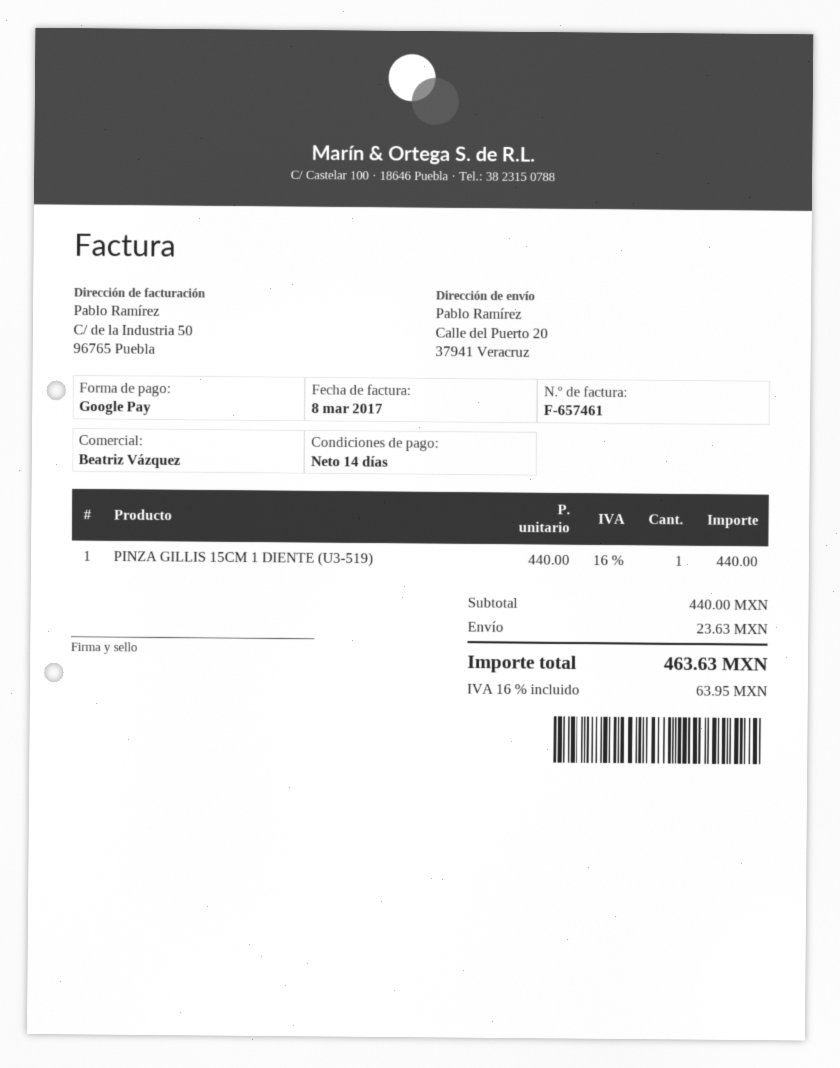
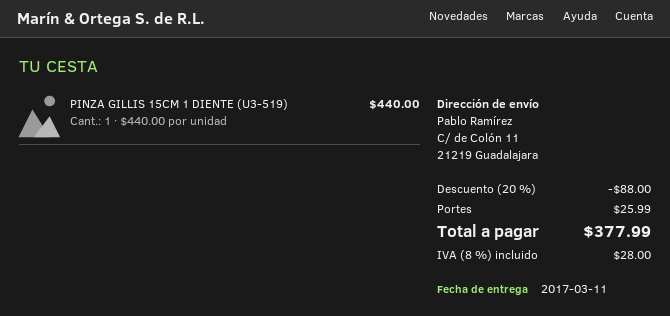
ship to: Calle del Puerto 20, 37941 Veracruz -> C/ de Colón 11, 21219 Guadalajara
discount: none -> 20% = 88.00
shipping: 23.63 -> 25.99
tax: 16% = 63.95 -> 8% = 28.00
total: 463.63 -> 377.99

